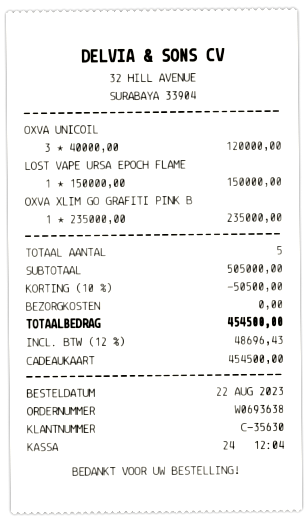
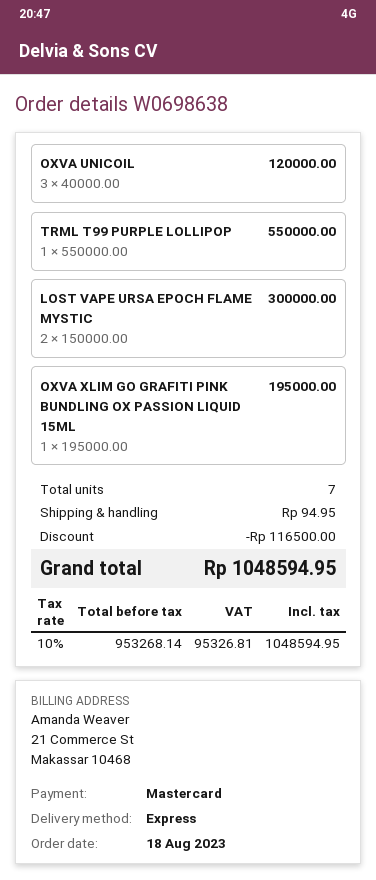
order number: W0693638 -> W0698638
order date: 2023-08-22 -> 2023-08-18
payment method: gift card -> Mastercard
LOST VAPE URSA EPOCH FLAME: 1 x 150000.00 = 150000.00 -> 2 x 150000.00 = 300000.00
OXVA XLIM GO GRAFITI PINK B: 1 x 235000.00 = 235000.00 -> 1 x 195000.00 = 195000.00
TRML T99 PURPLE LOLLIPOP: none -> 1 x 550000.00 = 550000.00
total quantity: 5 -> 7
discount: 50500.00 -> 116500.00
shipping: 0.00 -> 94.95
tax: 12% = 48696.43 -> 10% = 95326.81
total: 454500.00 -> 1048594.95

